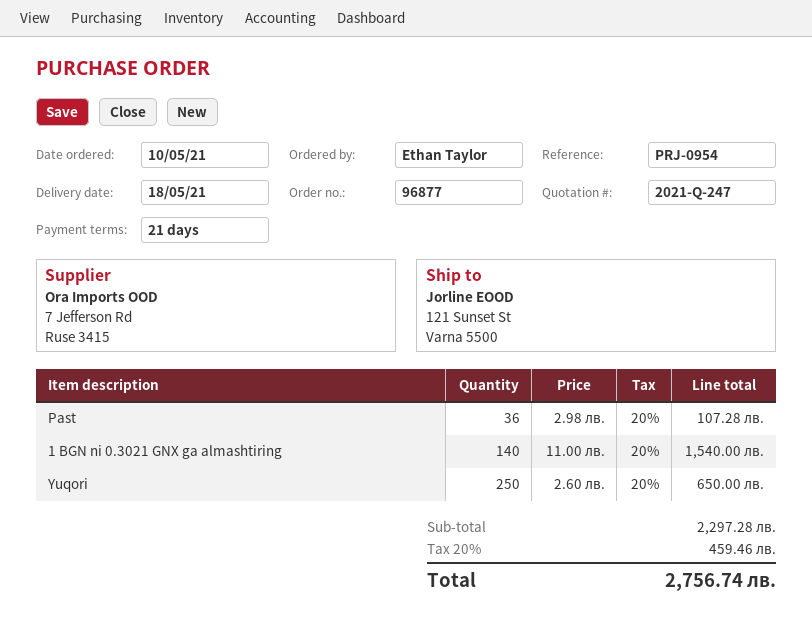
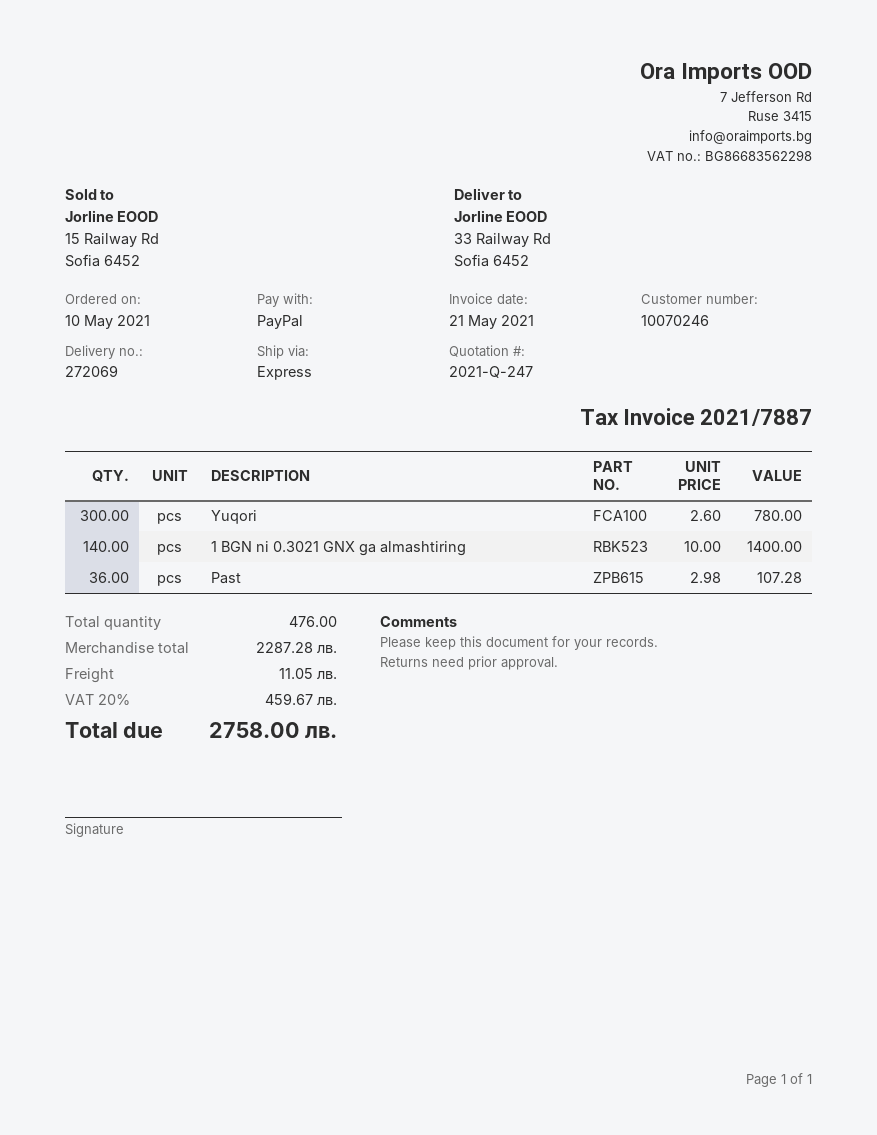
ship to: 121 Sunset St, Varna 5500 -> 33 Railway Rd, Sofia 6452
1 BGN ni 0.3021 GNX ga almashtiring: 140 x 11.00 = 1540.00 -> 140 x 10.00 = 1400.00
Yuqori: 250 x 2.60 = 650.00 -> 300 x 2.60 = 780.00
subtotal: 2297.28 -> 2287.28
shipping: none -> 11.05
tax: 20% = 459.46 -> 20% = 459.67
total: 2756.74 -> 2758.00

